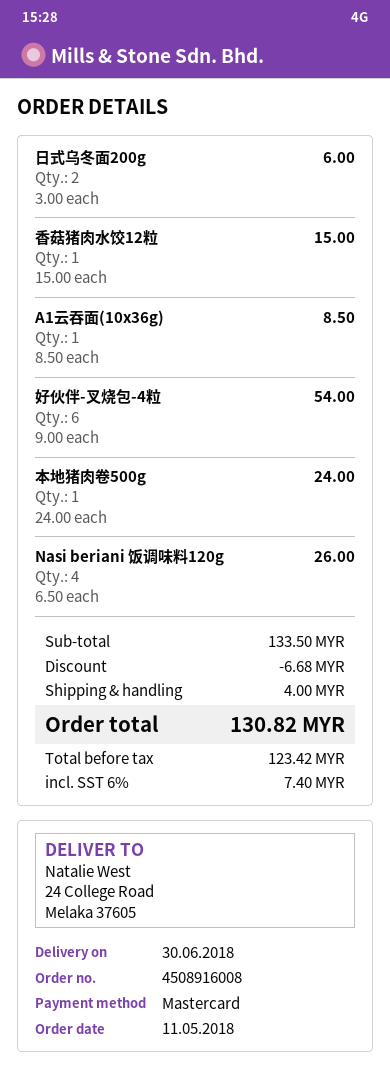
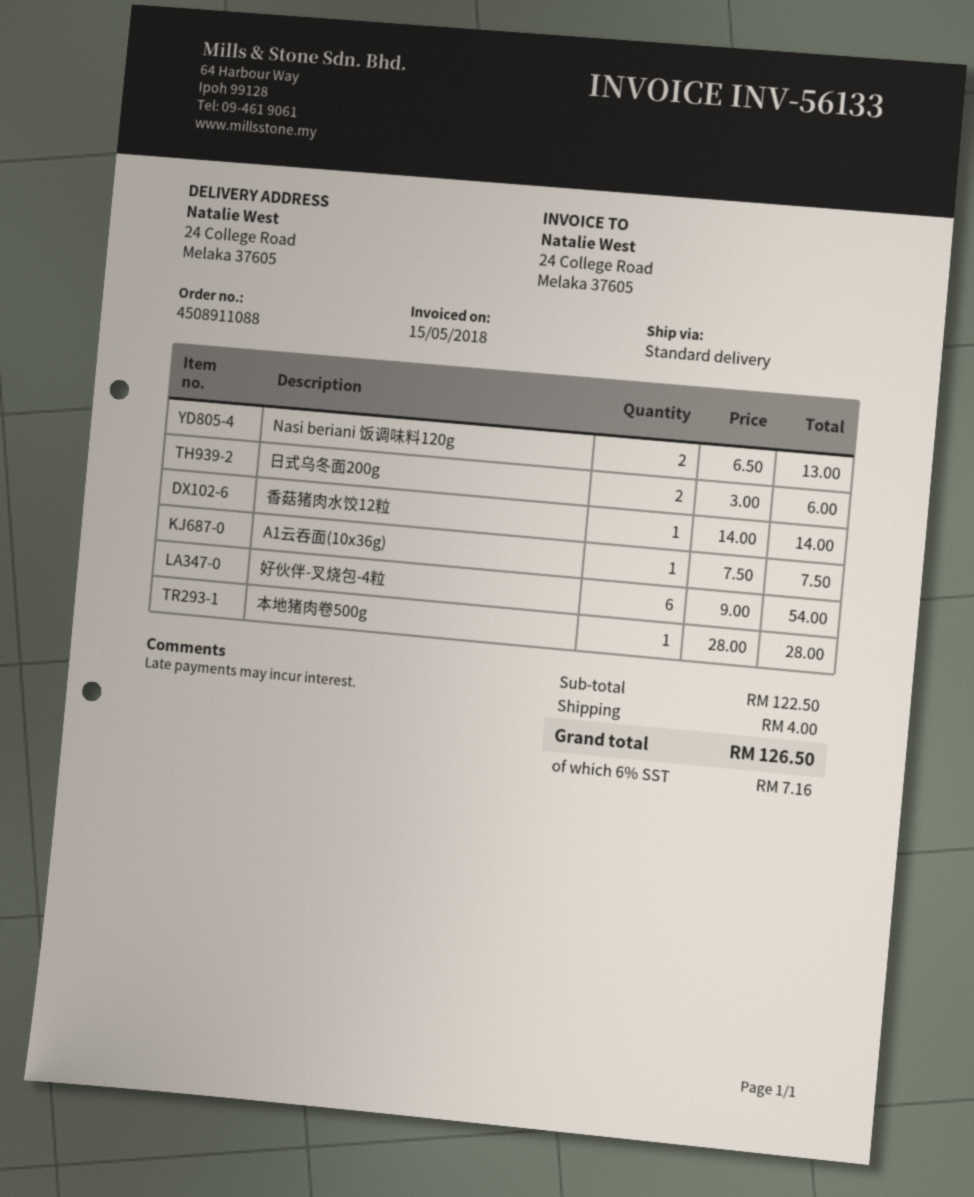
order number: 4508916008 -> 4508911088
香菇猪肉水饺12粒: 1 x 15.00 = 15.00 -> 1 x 14.00 = 14.00
A1云吞面(10x36g): 1 x 8.50 = 8.50 -> 1 x 7.50 = 7.50
本地猪肉卷500g: 1 x 24.00 = 24.00 -> 1 x 28.00 = 28.00
Nasi beriani 饭调味料120g: 4 x 6.50 = 26.00 -> 2 x 6.50 = 13.00
subtotal: 133.50 -> 122.50
discount: 6.68 -> none
tax: 6% = 7.40 -> 6% = 7.16
total: 130.82 -> 126.50

